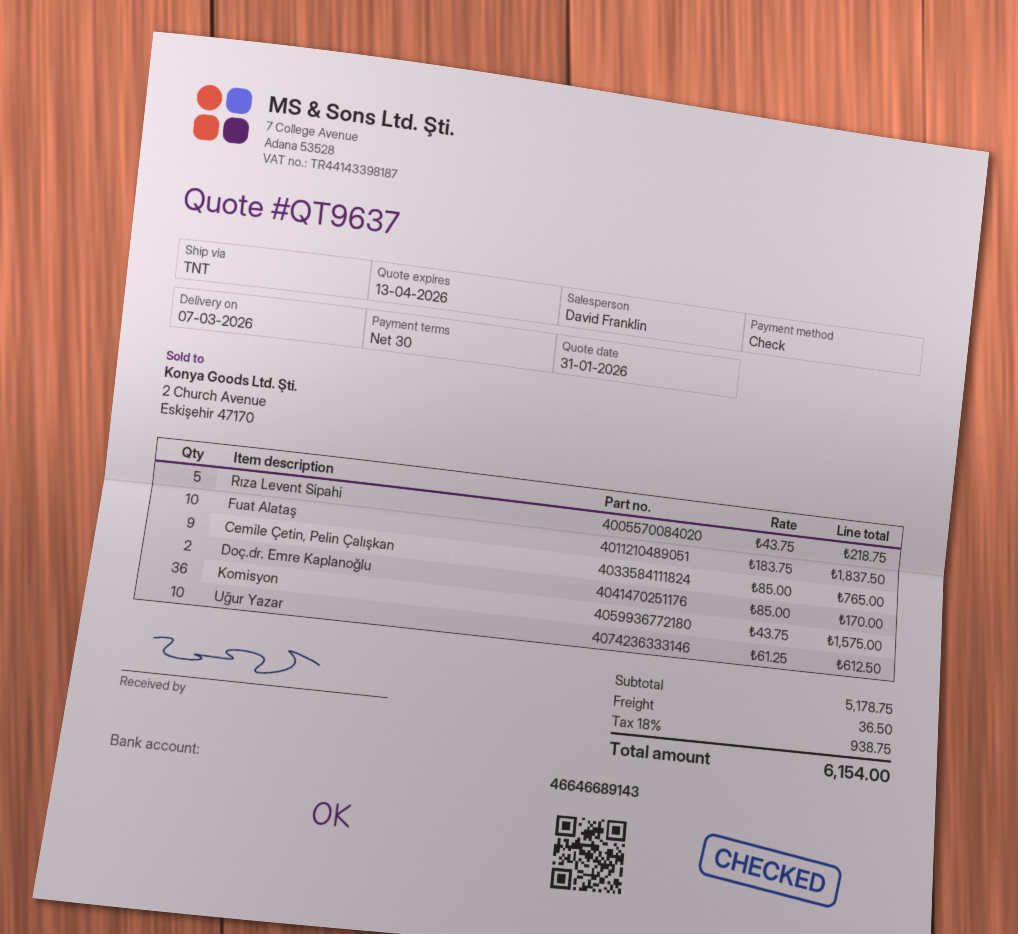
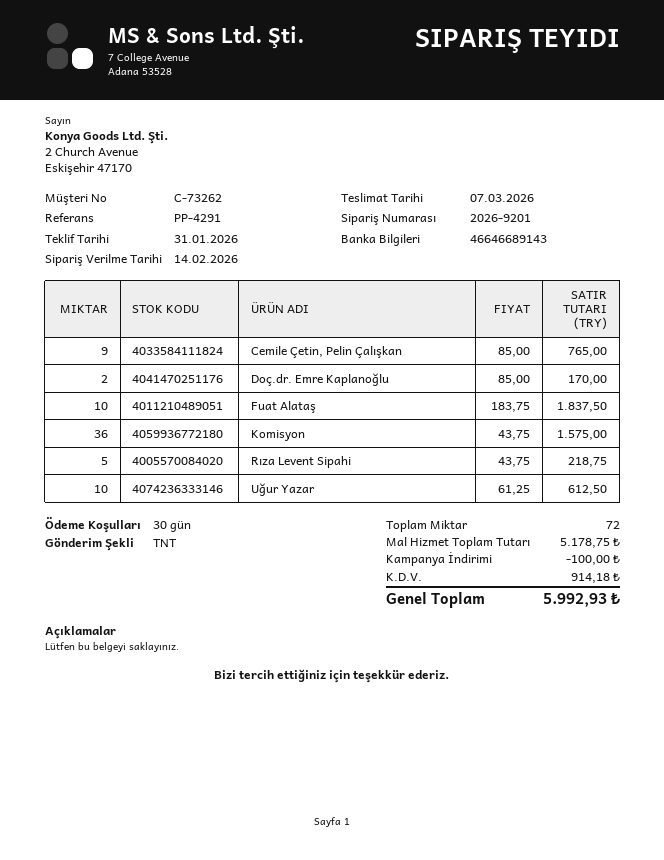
discount: none -> 100.00
shipping: 36.50 -> none
tax: 938.75 -> 914.18
total: 6154.00 -> 5992.93

